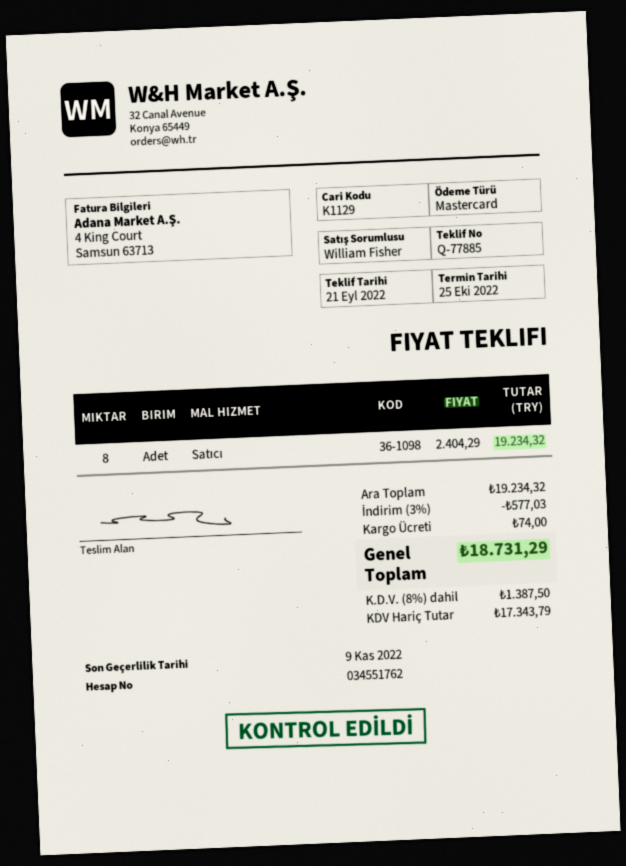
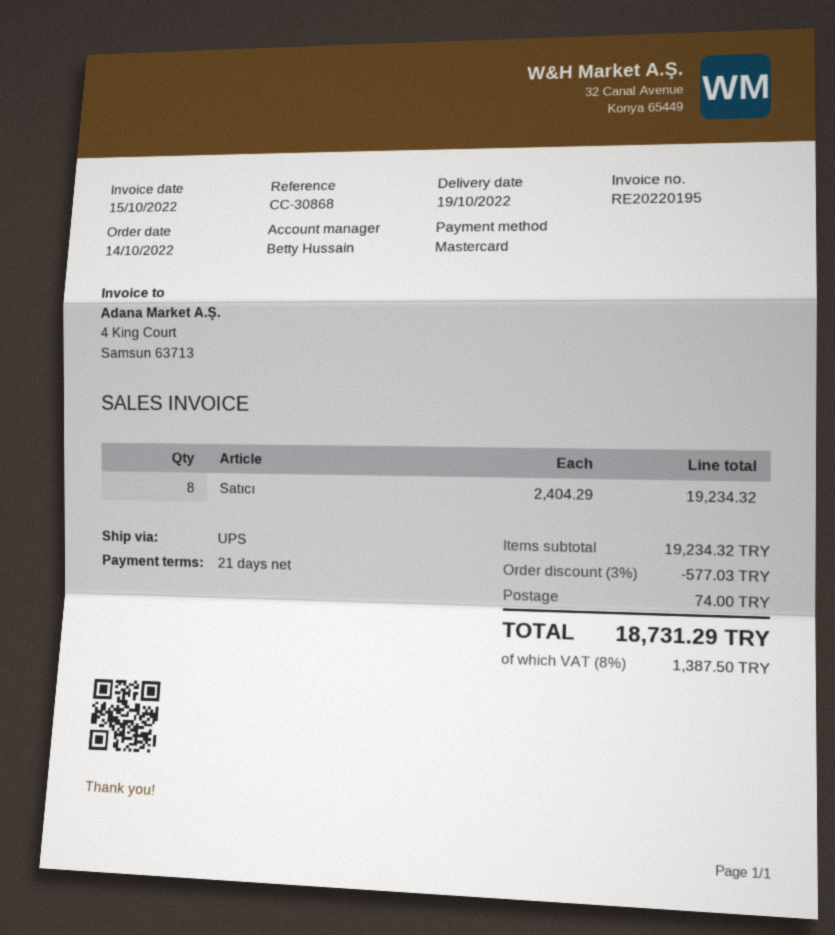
delivery date: 2022-10-25 -> 2022-10-19
sales rep: William Fisher -> Betty Hussain

